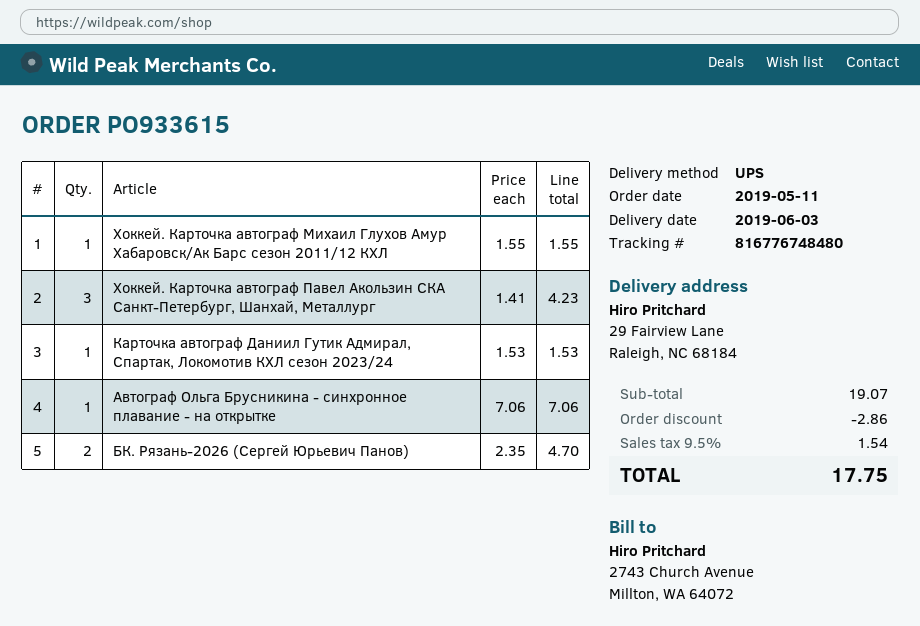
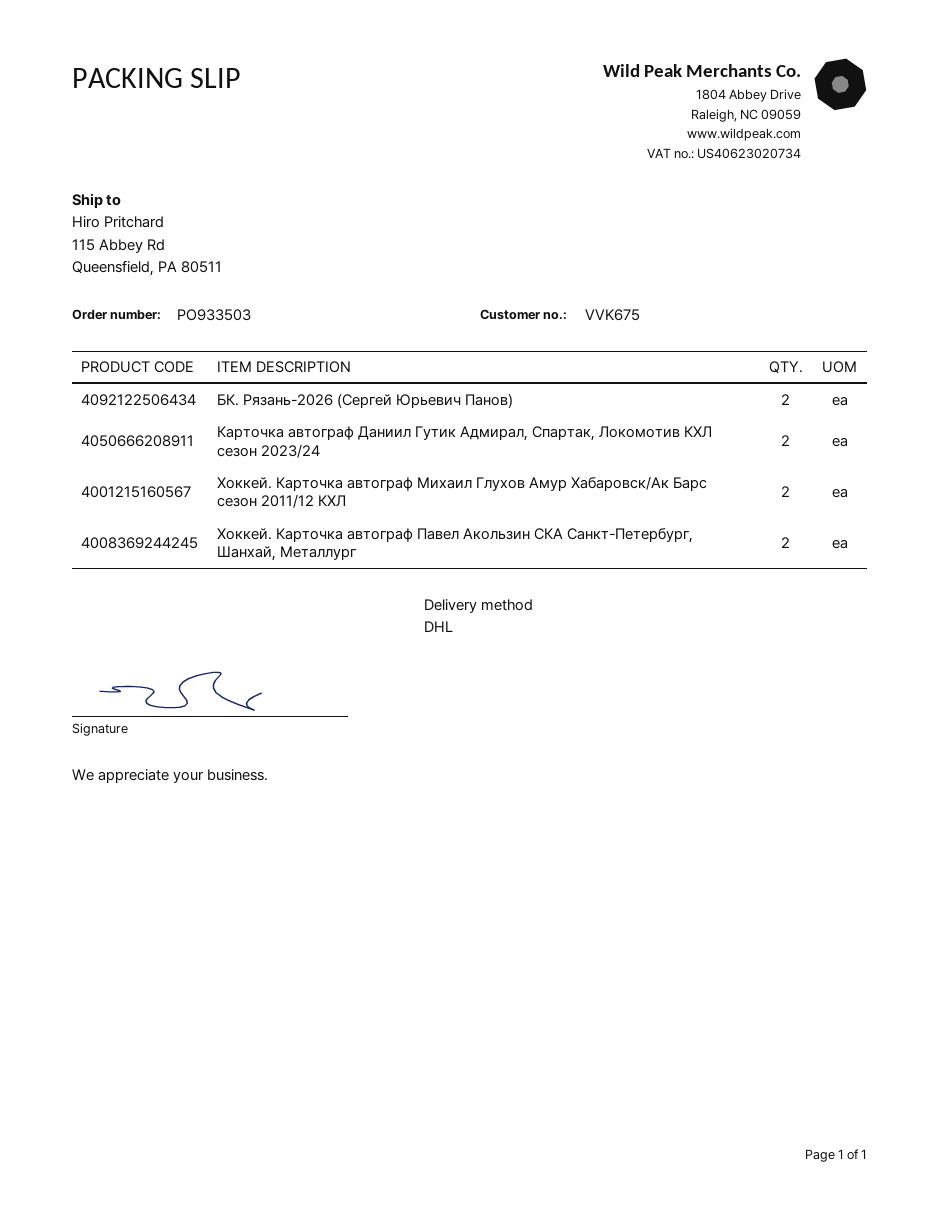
order number: PO933615 -> PO933503
shipping method: UPS -> DHL
ship to: 29 Fairview Lane, Raleigh, NC 68184 -> 115 Abbey Rd, Queensfield, PA 80511
Хоккей. Карточка автограф Михаил Глухов Амур Хабаровск/Ак Барс сезон 2011/12 КХЛ: 1 -> 2
Хоккей. Карточка автограф Павел Акользин СКА Санкт-Петербург, Шанхай, Металлург: 3 -> 2
Карточка автограф Даниил Гутик Адмирал, Спартак, Локомотив КХЛ сезон 2023/24: 1 -> 2
Автограф Ольга Брусникина - синхронное плавание - на открытке: 1 -> none

